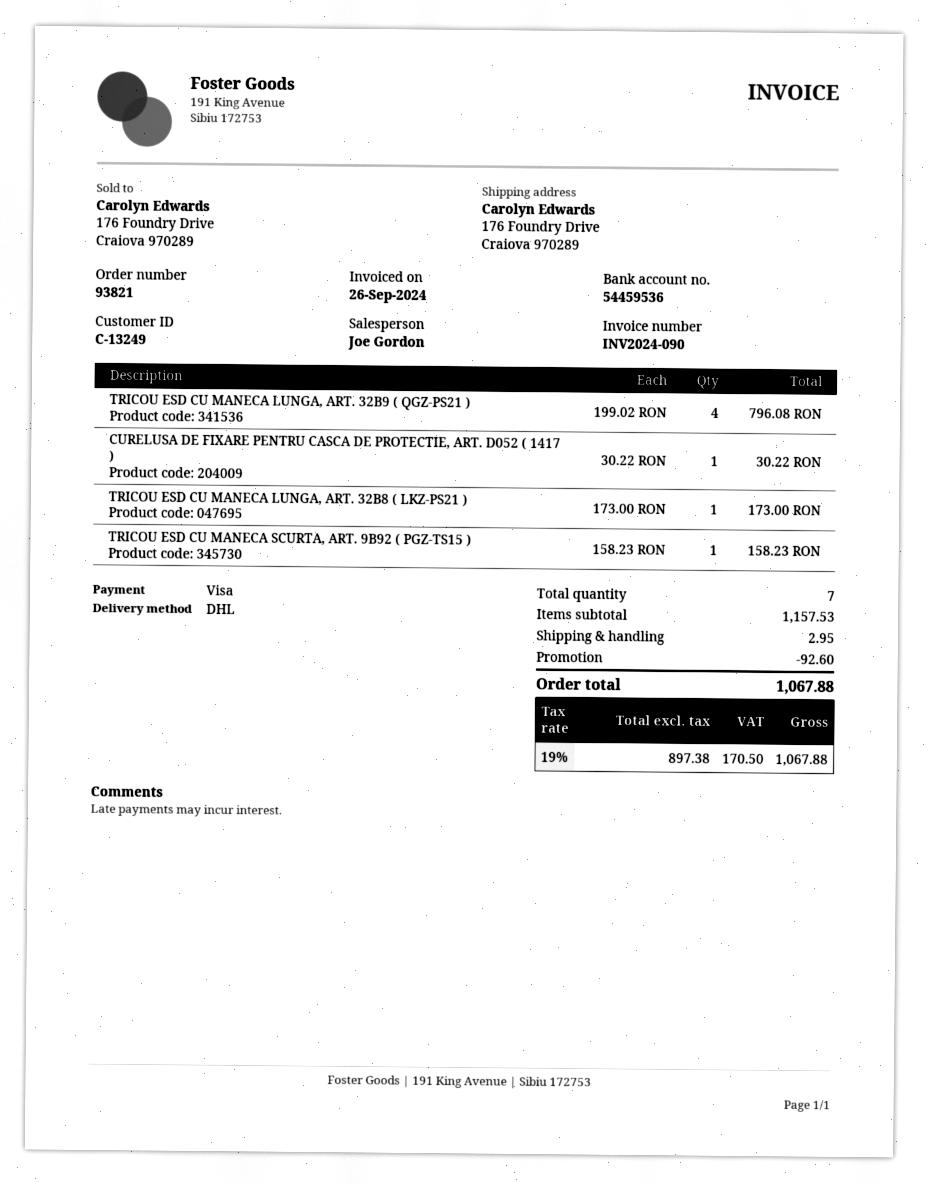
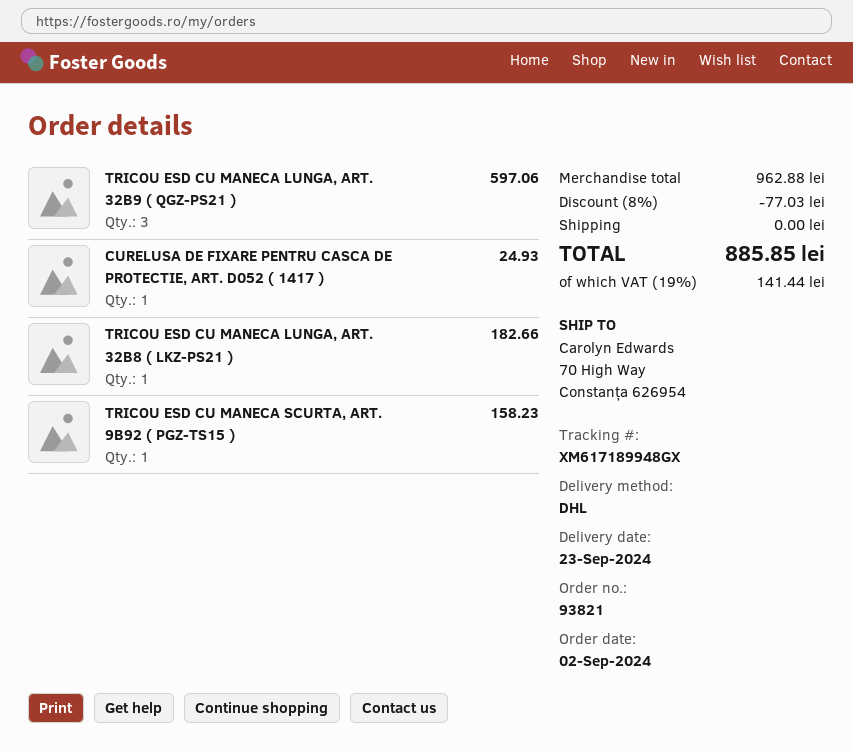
ship to: 176 Foundry Drive, Craiova 970289 -> 70 High Way, Constanța 626954
TRICOU ESD CU MANECA LUNGA, ART. 32B9 ( QGZ-PS21 ): 4 for 796.08 -> 3 for 597.06
CURELUSA DE FIXARE PENTRU CASCA DE PROTECTIE, ART. D052 ( 1417 ): 1 for 30.22 -> 1 for 24.93
TRICOU ESD CU MANECA LUNGA, ART. 32B8 ( LKZ-PS21 ): 1 for 173.00 -> 1 for 182.66
subtotal: 1157.53 -> 962.88
discount: 92.60 -> 77.03
shipping: 2.95 -> 0.00
tax: 19% = 170.50 -> 19% = 141.44
total: 1067.88 -> 885.85

